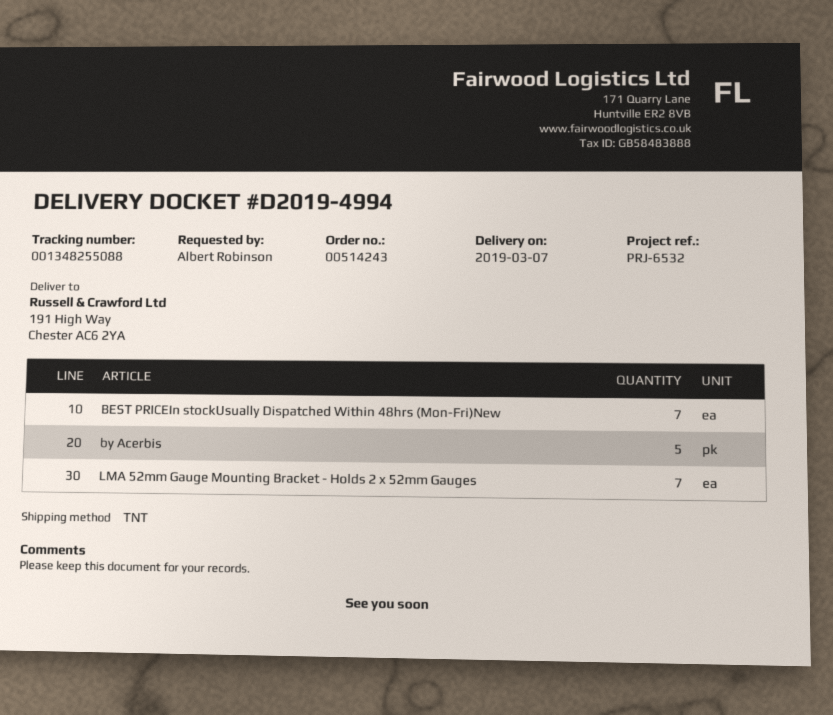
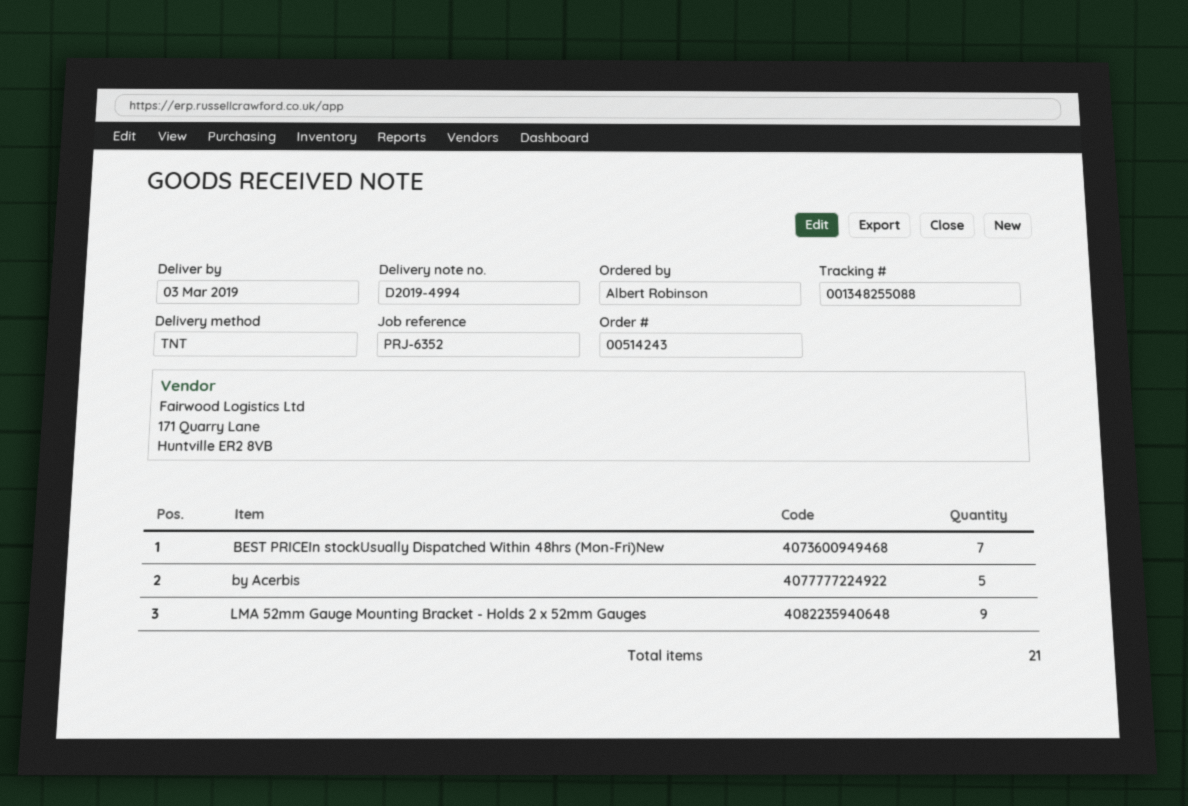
delivery date: 2019-03-07 -> 2019-03-03
reference: PRJ-6532 -> PRJ-6352
LMA 52mm Gauge Mounting Bracket - Holds 2 x 52mm Gauges: 7 -> 9

